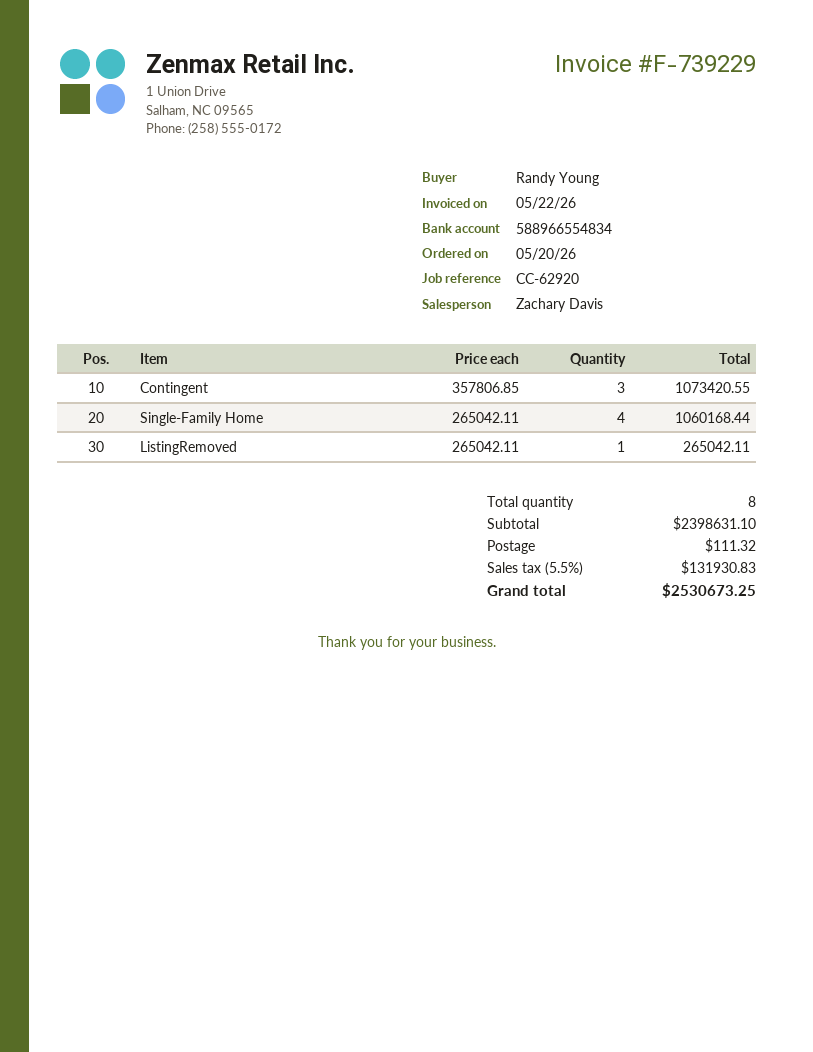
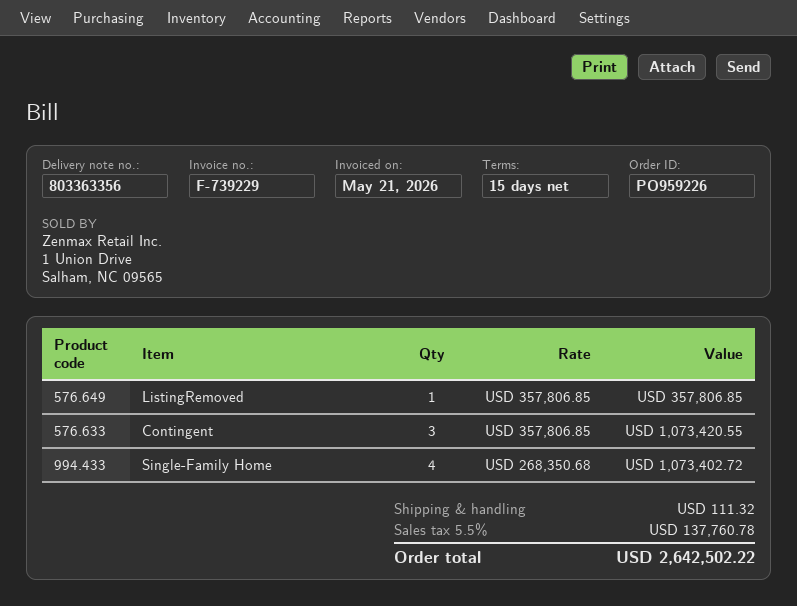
invoice date: 2026-05-22 -> 2026-05-21
Single-Family Home: 4 x 265042.11 = 1060168.44 -> 4 x 268350.68 = 1073402.72
ListingRemoved: 1 x 265042.11 = 265042.11 -> 1 x 357806.85 = 357806.85
tax: 5.5% = 131930.83 -> 5.5% = 137760.78
total: 2530673.25 -> 2642502.22

